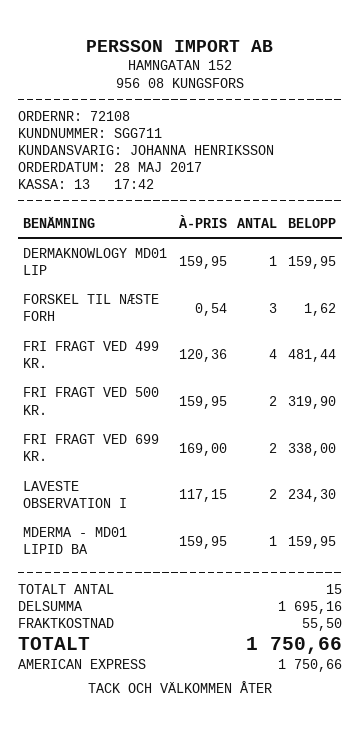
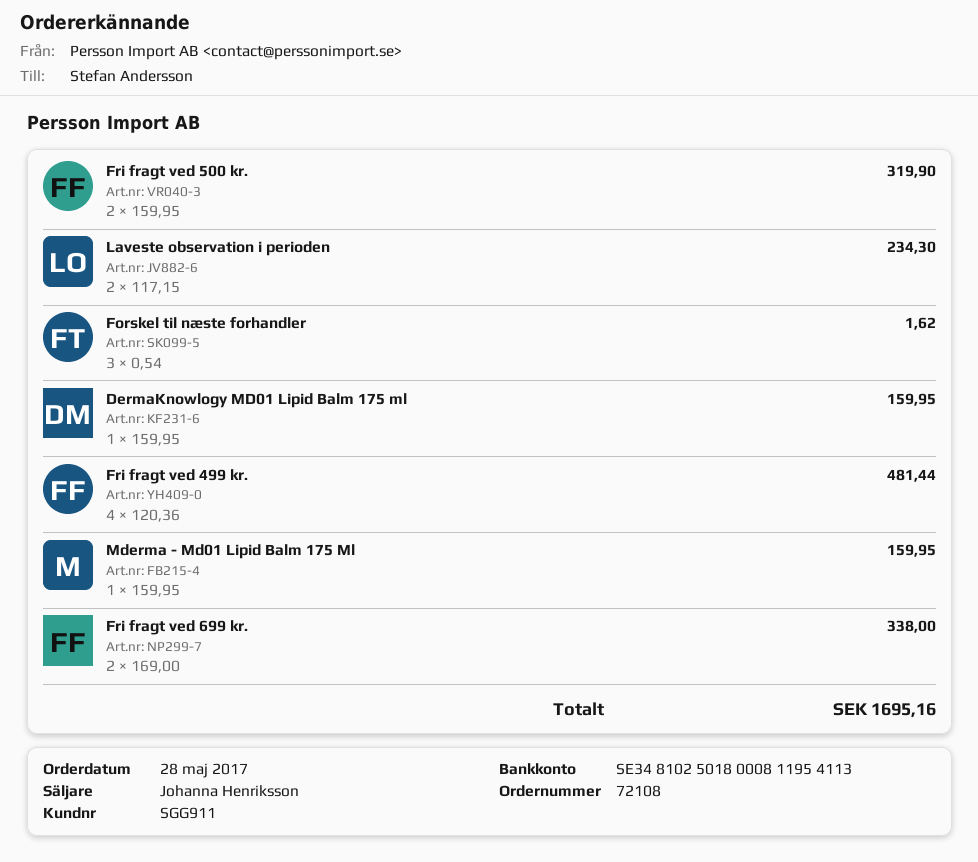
customer number: SGG711 -> SGG911
shipping: 55.50 -> none
total: 1750.66 -> 1695.16

